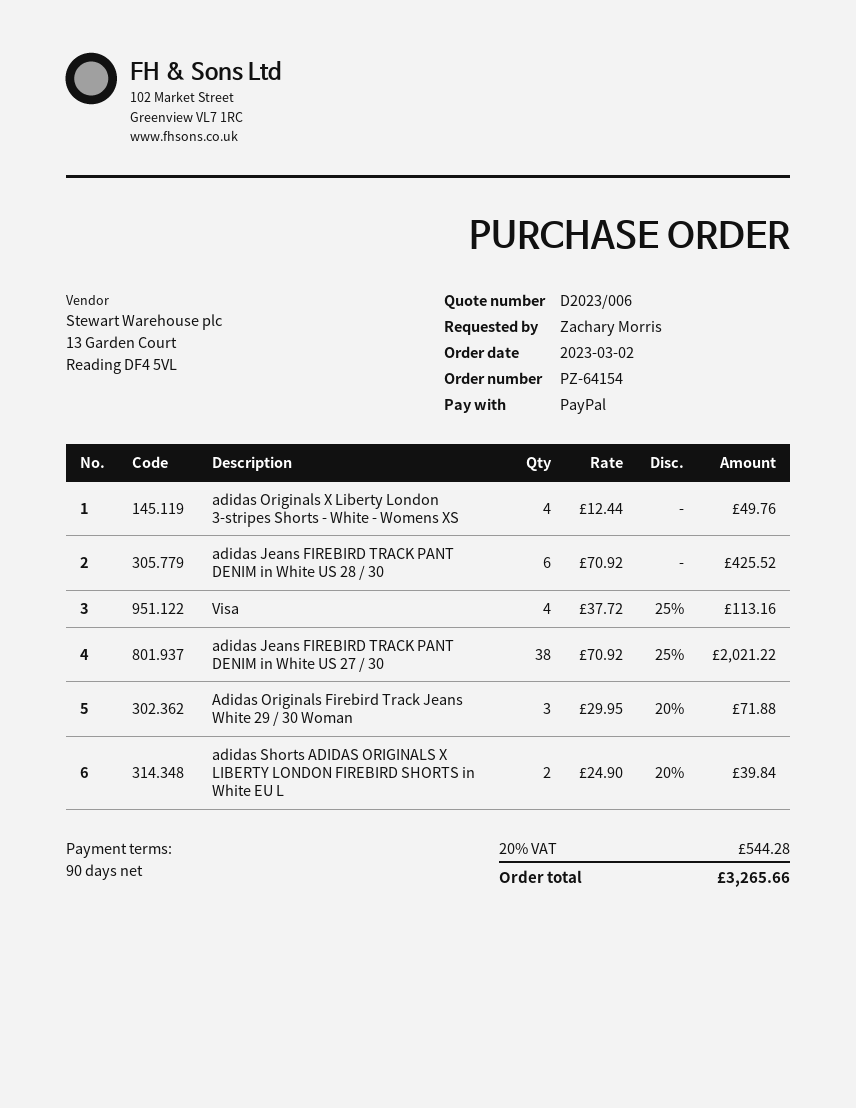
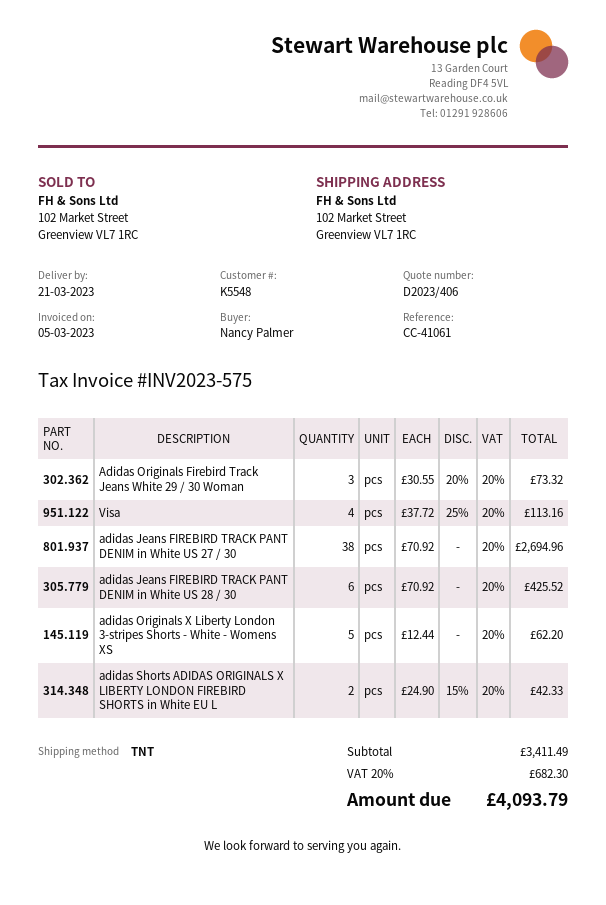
quote number: D2023/006 -> D2023/406
ordered by: Zachary Morris -> Nancy Palmer
adidas Originals X Liberty London 3-stripes Shorts - White - Womens XS: 4 x 12.44 = 49.76 -> 5 x 12.44 = 62.20
adidas Jeans FIREBIRD TRACK PANT DENIM in White US 27 / 30: 38 x 70.92 - 25% = 2021.22 -> 38 x 70.92 = 2694.96
Adidas Originals Firebird Track Jeans White 29 / 30 Woman: 3 x 29.95 - 20% = 71.88 -> 3 x 30.55 - 20% = 73.32
adidas Shorts ADIDAS ORIGINALS X LIBERTY LONDON FIREBIRD SHORTS in White EU L: 2 x 24.90 - 20% = 39.84 -> 2 x 24.90 - 15% = 42.33
tax: 20% = 544.28 -> 20% = 682.30
total: 3265.66 -> 4093.79

